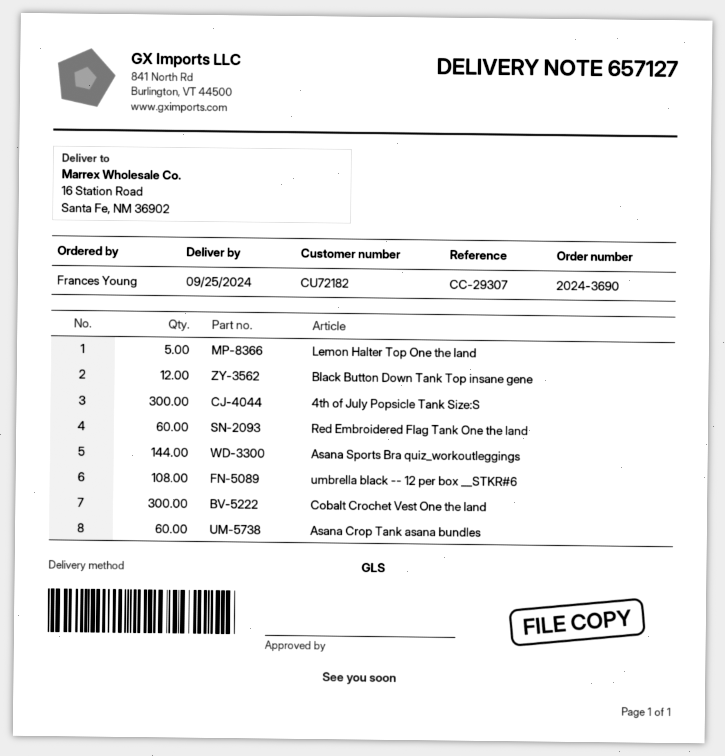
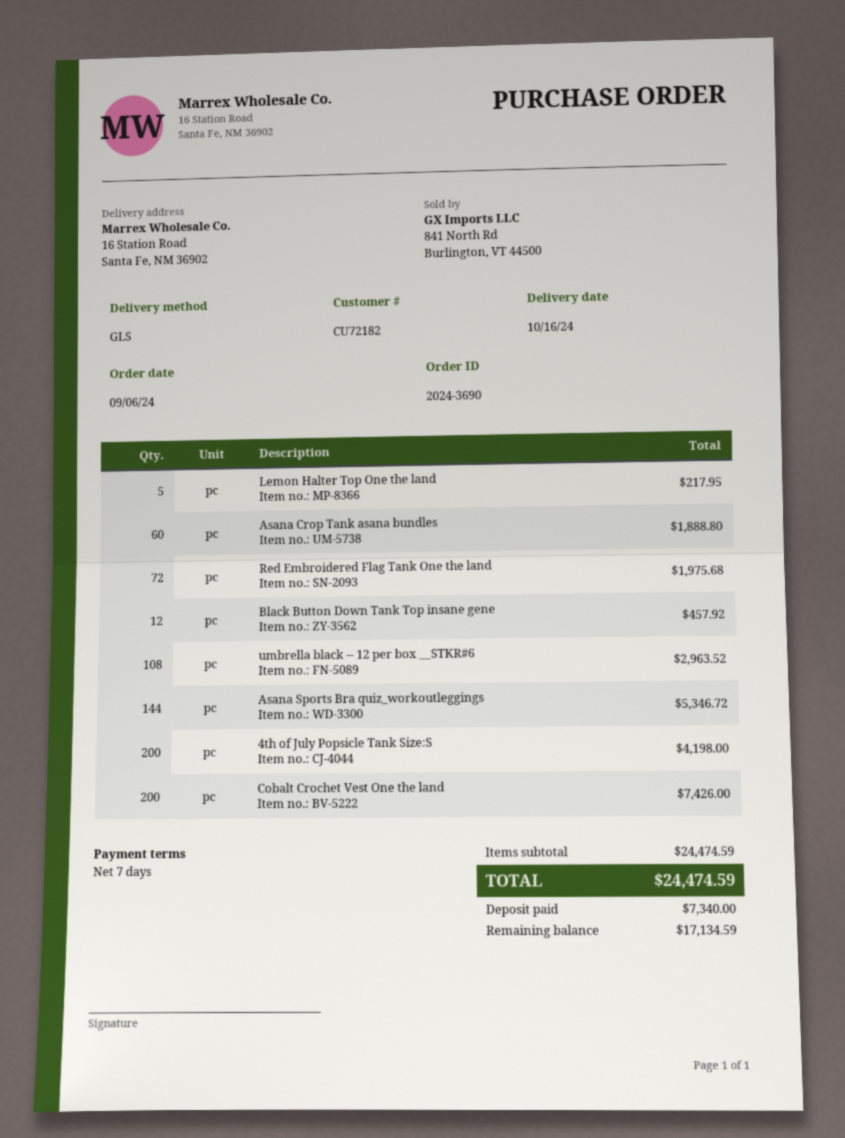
delivery date: 2024-09-25 -> 2024-10-16
4th of July Popsicle Tank Size:S: 300 -> 200
Red Embroidered Flag Tank One the land: 60 -> 72
Cobalt Crochet Vest One the land: 300 -> 200

